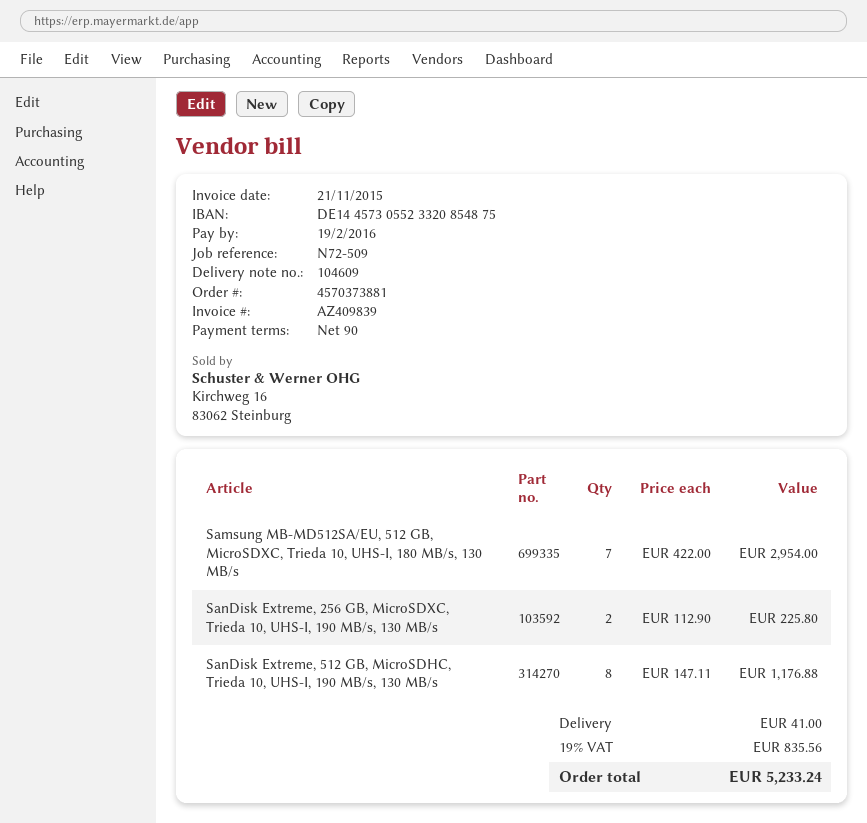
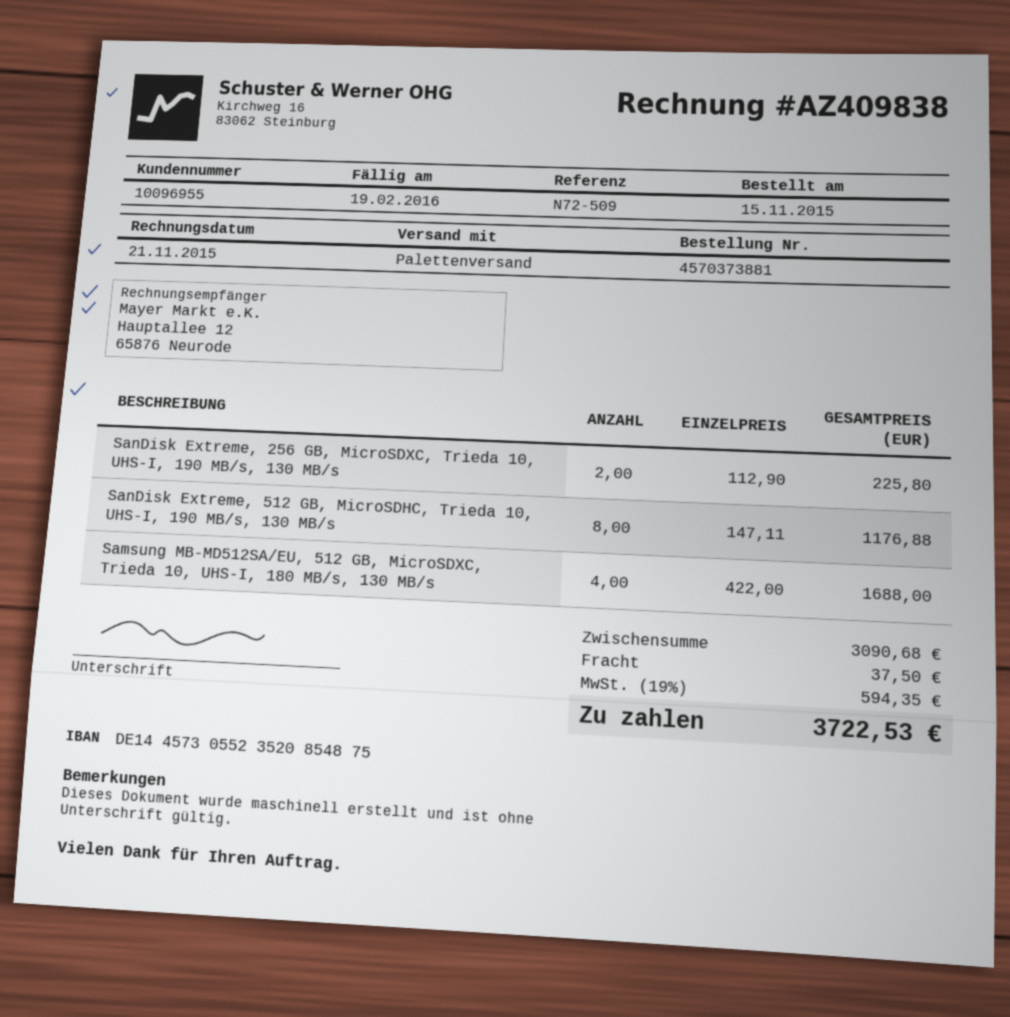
invoice number: AZ409839 -> AZ409838
bank account: DE14457305523320854875 -> DE14457305523520854875
Samsung MB-MD512SA/EU, 512 GB, MicroSDXC, Trieda 10, UHS-I, 180 MB/s, 130 MB/s: 7 x 422.00 = 2954.00 -> 4 x 422.00 = 1688.00
shipping: 41.00 -> 37.50
tax: 19% = 835.56 -> 19% = 594.35
total: 5233.24 -> 3722.53

